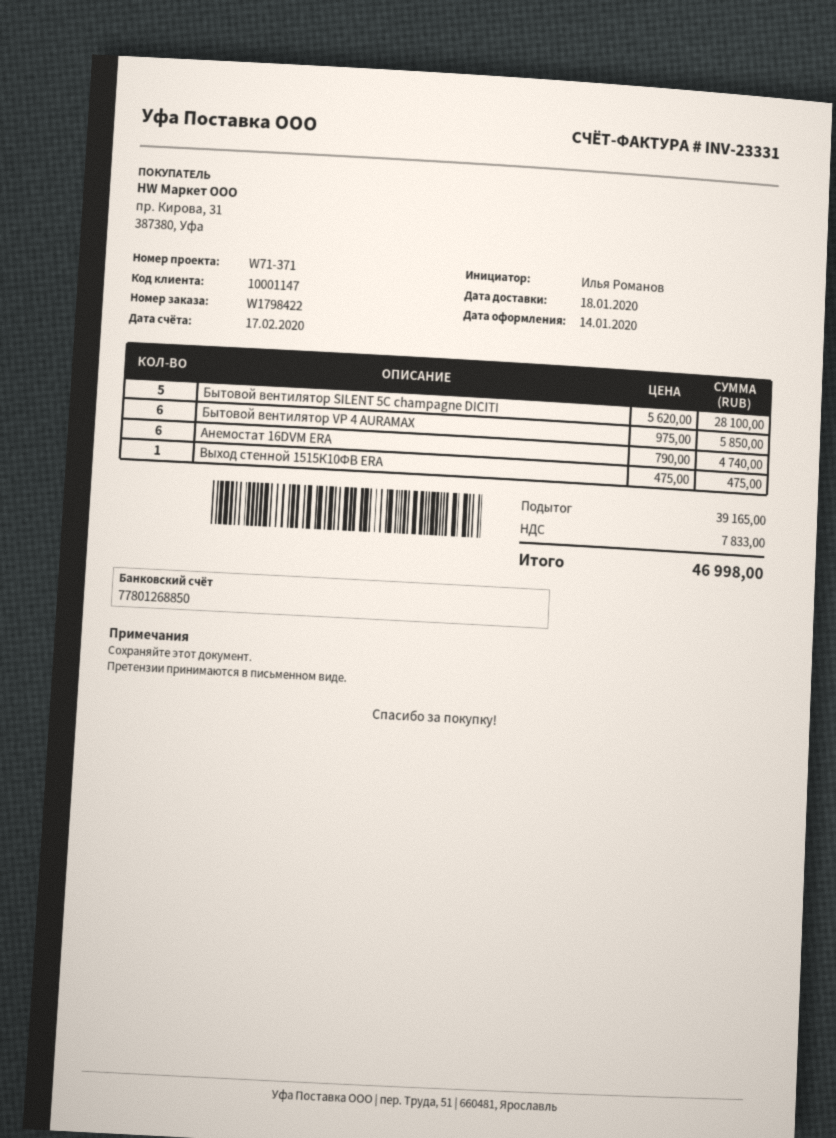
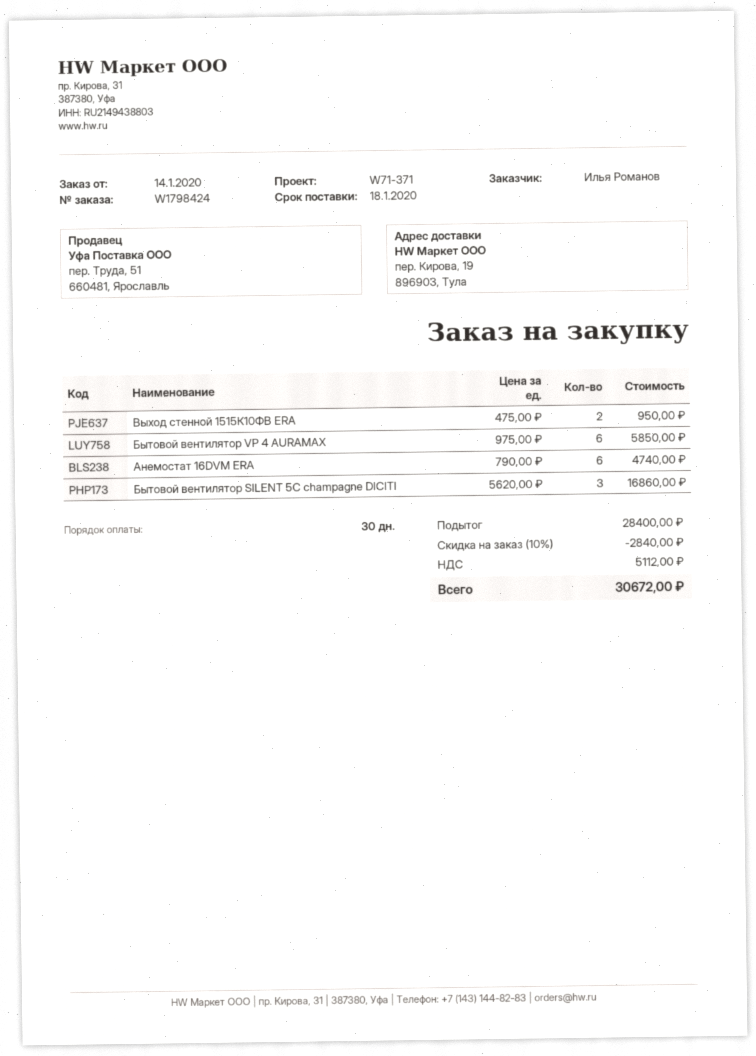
order number: W1798422 -> W1798424
Бытовой вентилятор SILENT 5C champagne DICITI: 5 x 5620.00 = 28100.00 -> 3 x 5620.00 = 16860.00
Выход стенной 1515К10ФВ ERA: 1 x 475.00 = 475.00 -> 2 x 475.00 = 950.00
subtotal: 39165.00 -> 28400.00
discount: none -> 10% = 2840.00
tax: 7833.00 -> 5112.00
total: 46998.00 -> 30672.00

